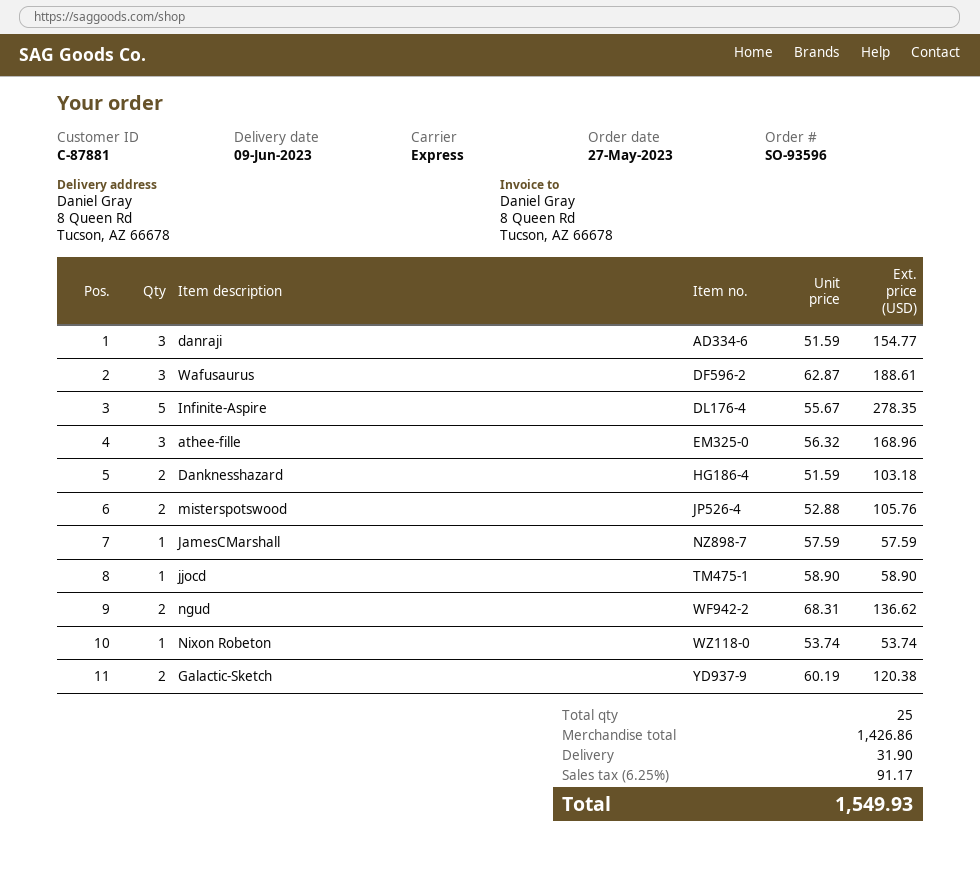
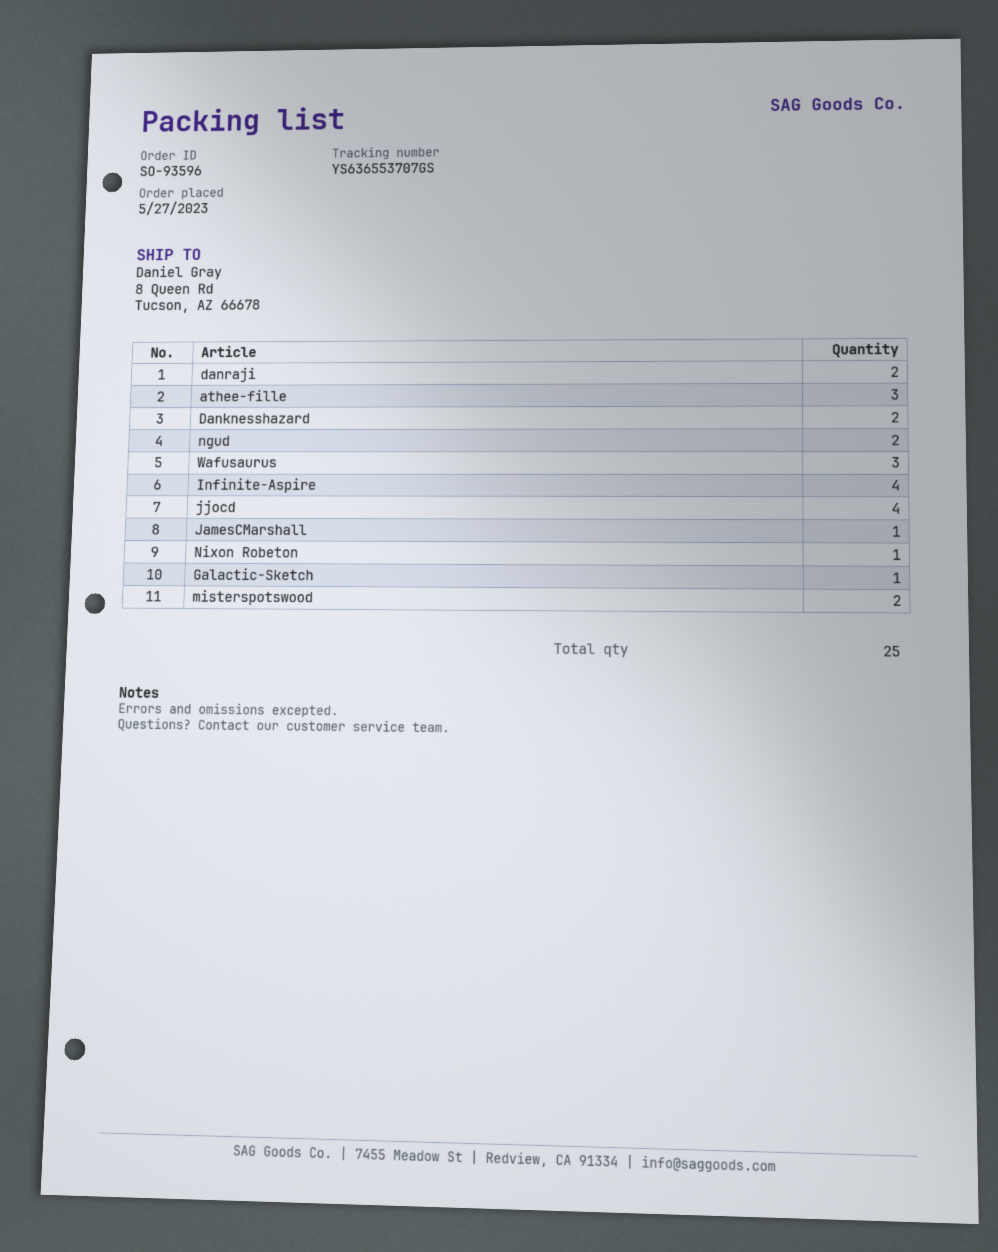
danraji: 3 -> 2
Infinite-Aspire: 5 -> 4
jjocd: 1 -> 4
Galactic-Sketch: 2 -> 1

